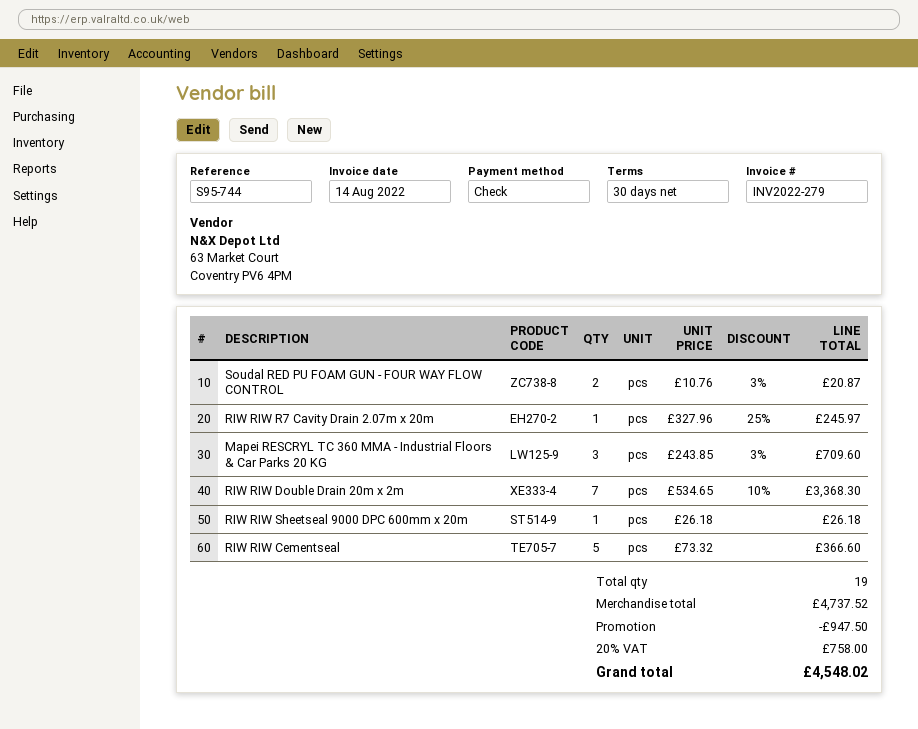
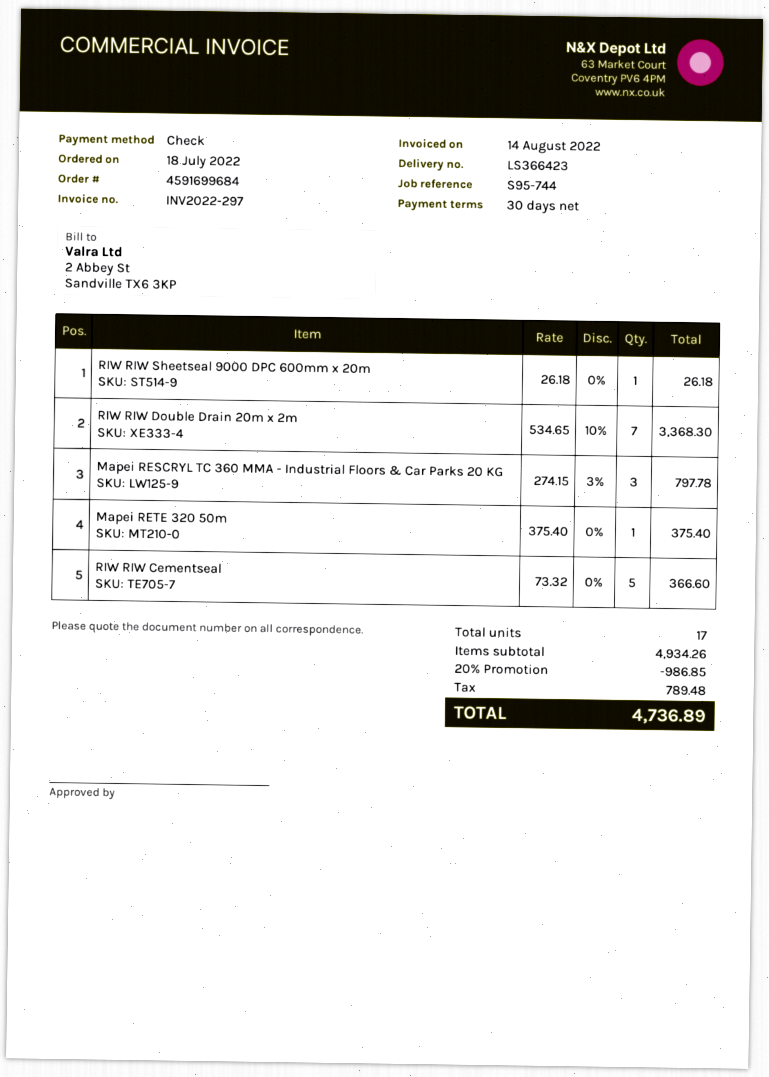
invoice number: INV2022-279 -> INV2022-297
Soudal RED PU FOAM GUN - FOUR WAY FLOW CONTROL: 2 x 10.76 - 3% = 20.87 -> none
RIW RIW R7 Cavity Drain 2.07m x 20m: 1 x 327.96 - 25% = 245.97 -> none
Mapei RESCRYL TC 360 MMA - Industrial Floors & Car Parks 20 KG: 3 x 243.85 - 3% = 709.60 -> 3 x 274.15 - 3% = 797.78
Mapei RETE 320 50m: none -> 1 x 375.40 = 375.40
total quantity: 19 -> 17
subtotal: 4737.52 -> 4934.26
discount: 947.50 -> 986.85
tax: 758.00 -> 789.48
total: 4548.02 -> 4736.89

